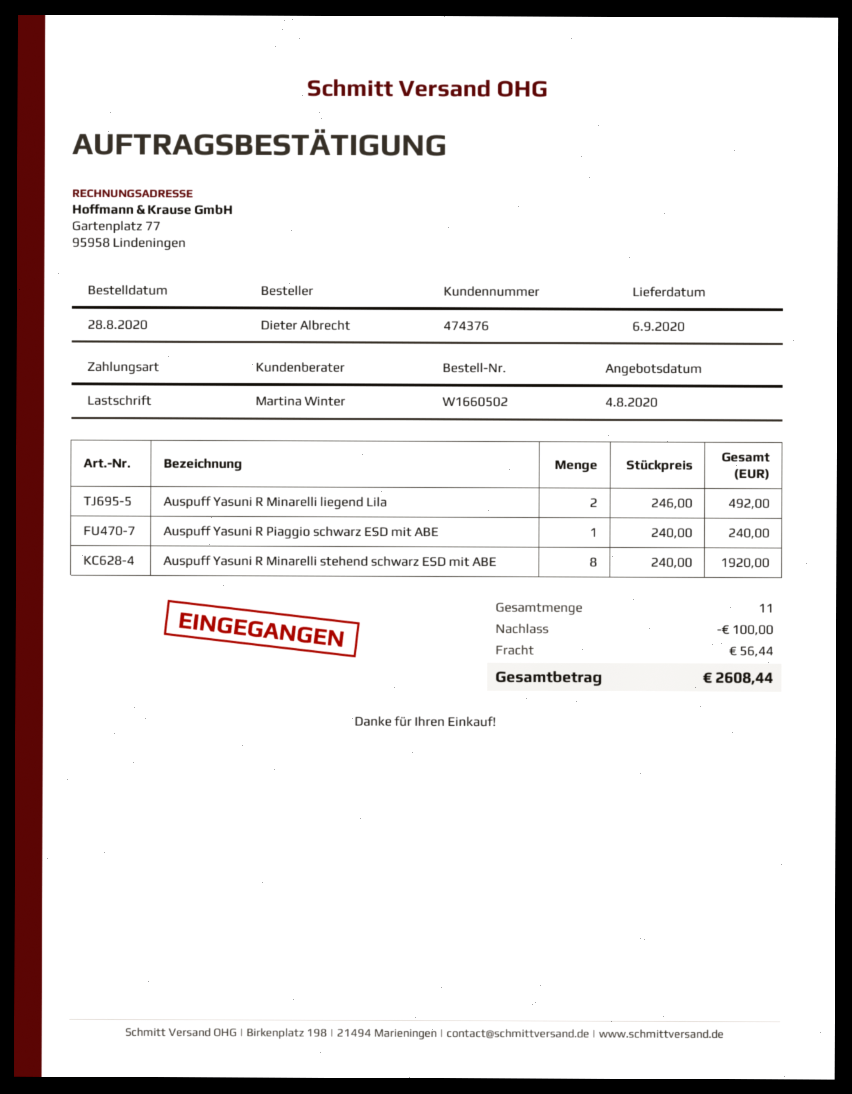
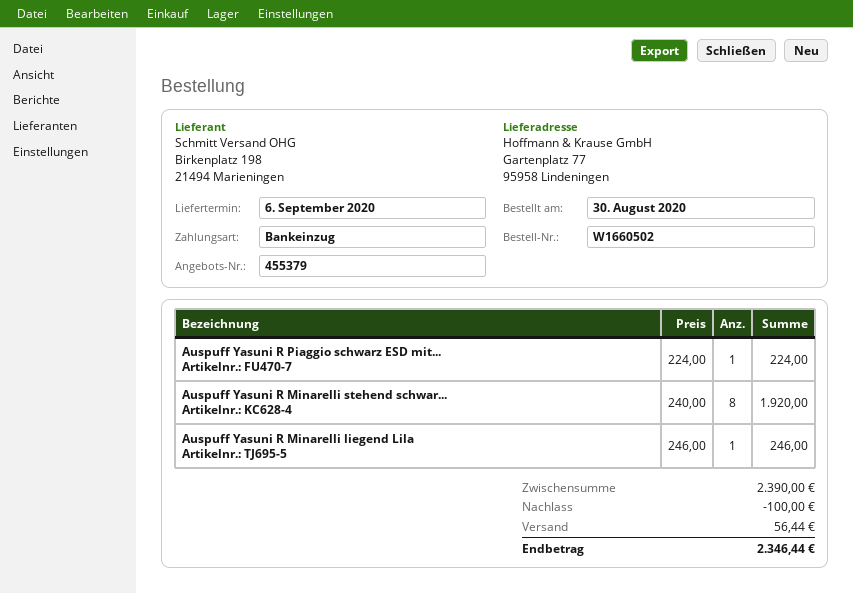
order date: 2020-08-28 -> 2020-08-30
Auspuff Yasuni R Minarelli liegend Lila: 2 x 246.00 = 492.00 -> 1 x 246.00 = 246.00
Auspuff Yasuni R Piaggio schwarz ESD mit ABE: 1 x 240.00 = 240.00 -> 1 x 224.00 = 224.00
total: 2608.44 -> 2346.44

